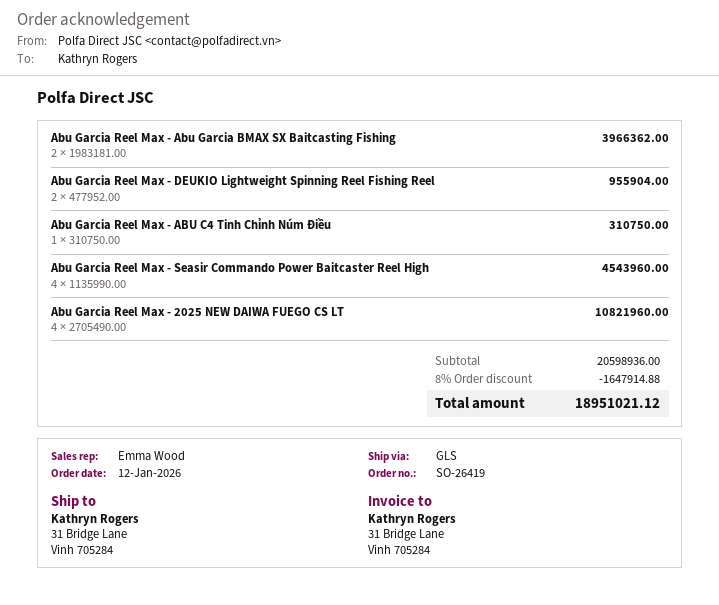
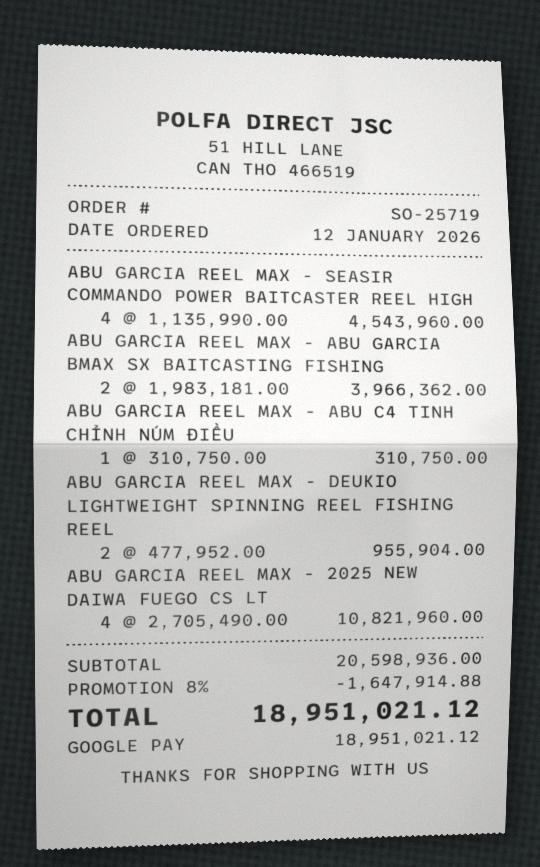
order number: SO-26419 -> SO-25719

